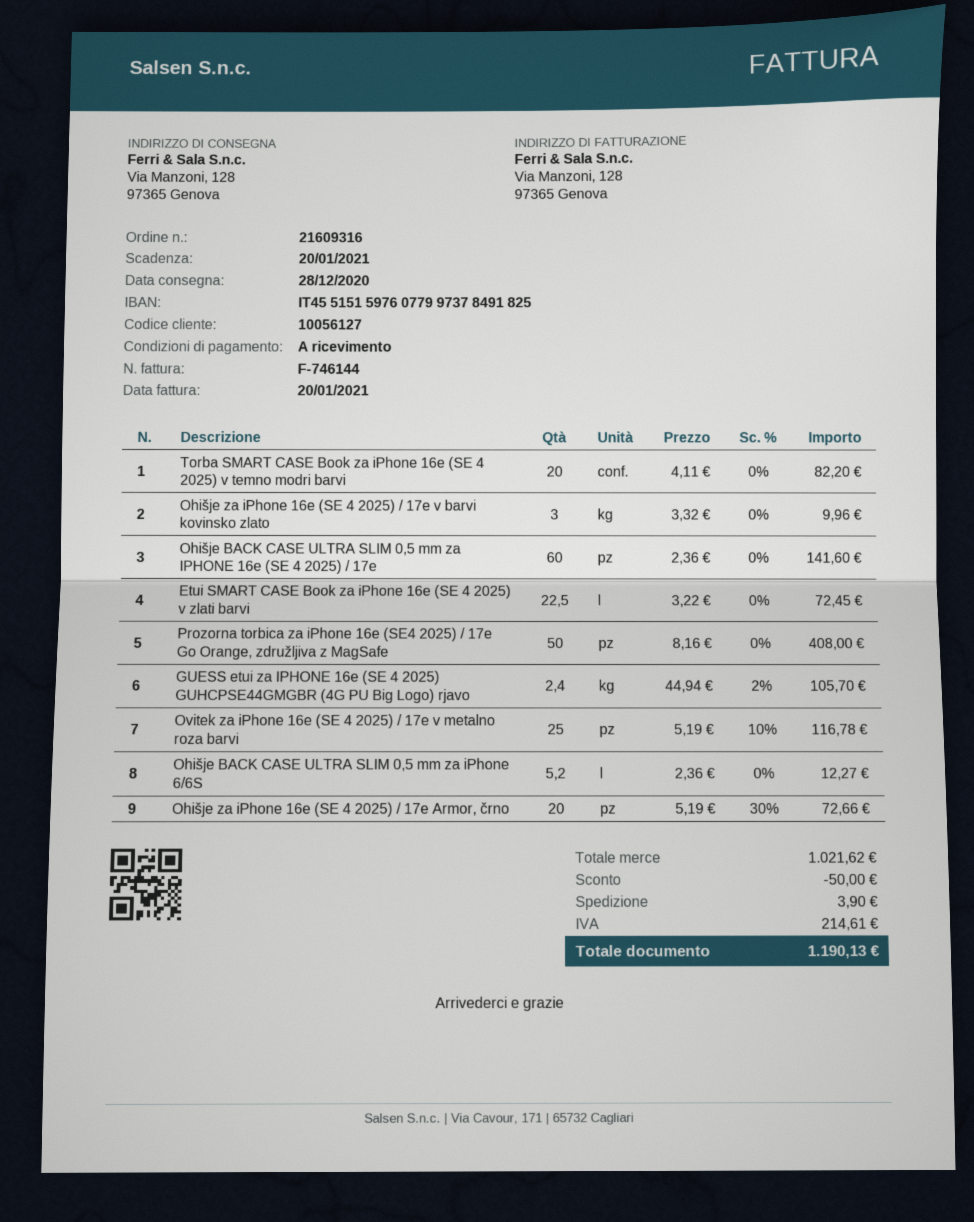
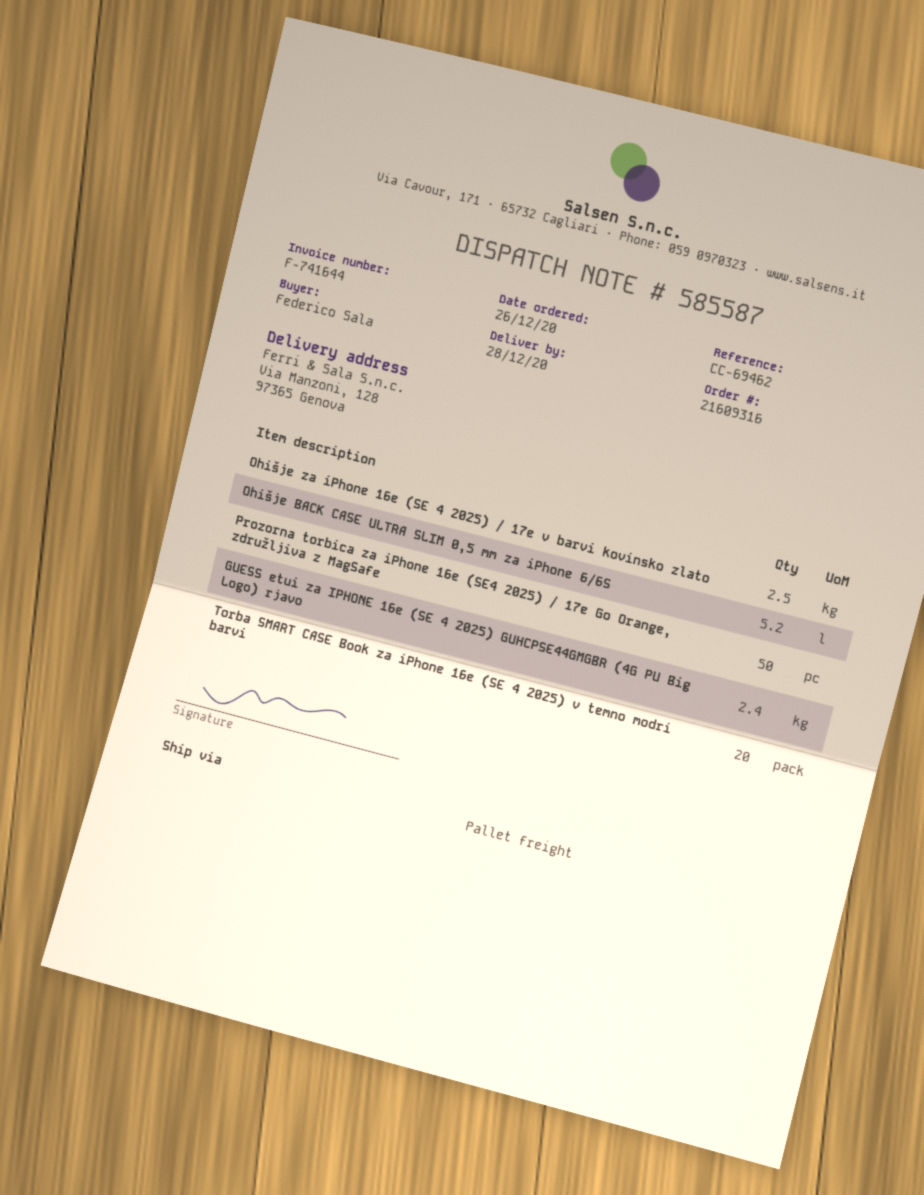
invoice number: F-746144 -> F-741644
Ohišje za iPhone 16e (SE 4 2025) / 17e v barvi kovinsko zlato: 3 -> 2.5
Ohišje BACK CASE ULTRA SLIM 0,5 mm za IPHONE 16e (SE 4 2025) / 17e: 60 -> none
Etui SMART CASE Book za iPhone 16e (SE 4 2025) v zlati barvi: 22.5 -> none
Ovitek za iPhone 16e (SE 4 2025) / 17e v metalno roza barvi: 25 -> none
Ohišje za iPhone 16e (SE 4 2025) / 17e Armor, črno: 20 -> none

